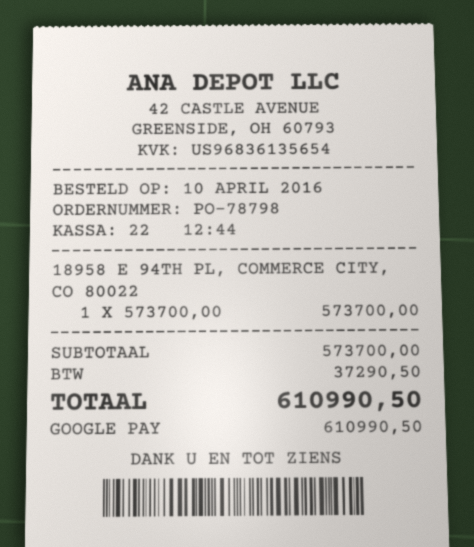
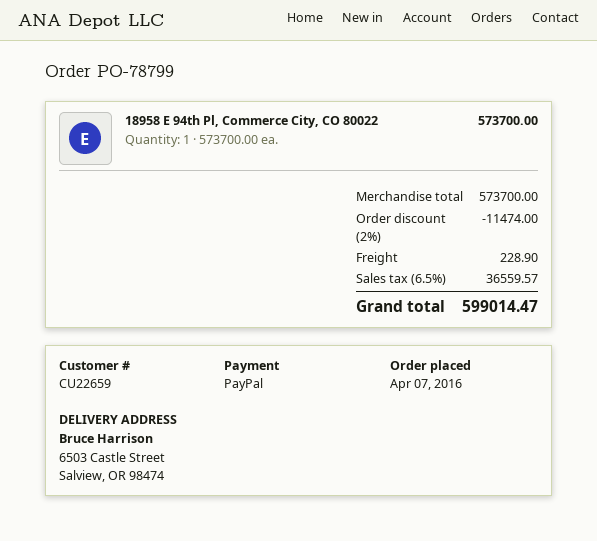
order number: PO-78798 -> PO-78799
order date: 2016-04-10 -> 2016-04-07
payment method: Google Pay -> PayPal
discount: none -> 2% = 11474.00
shipping: none -> 228.90
tax: 37290.50 -> 36559.57
total: 610990.50 -> 599014.47

